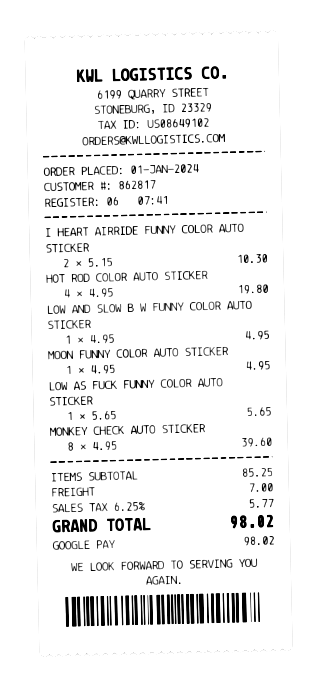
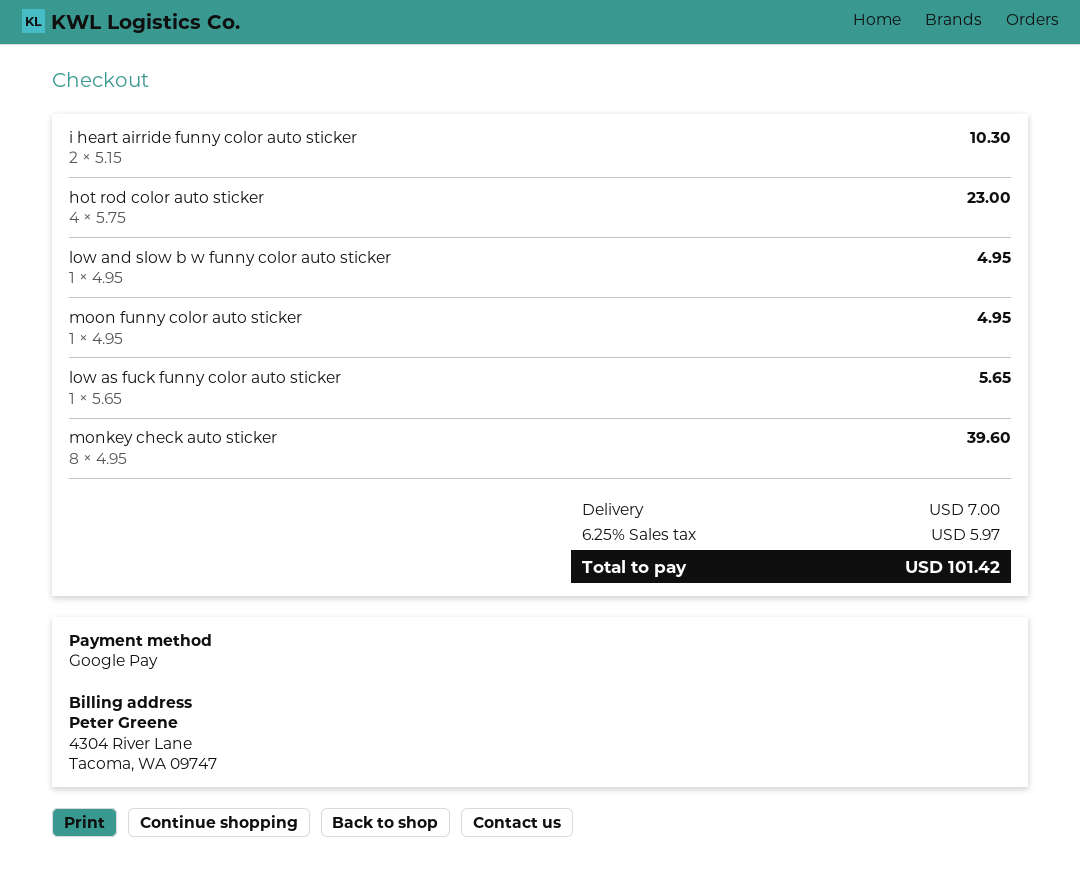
HOT ROD COLOR AUTO STICKER: 4 x 4.95 = 19.80 -> 4 x 5.75 = 23.00
tax: 6.25% = 5.77 -> 6.25% = 5.97
total: 98.02 -> 101.42

